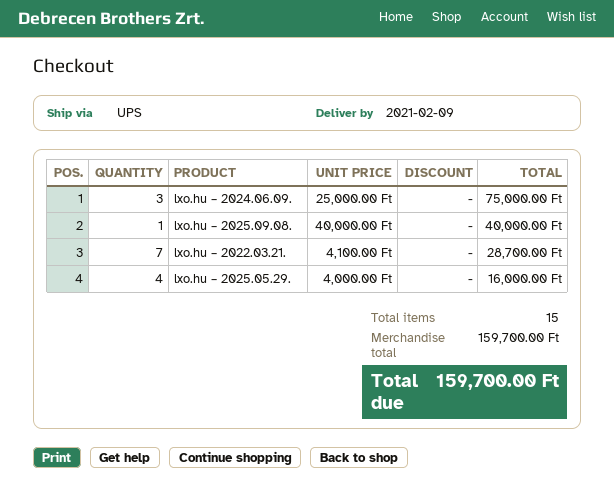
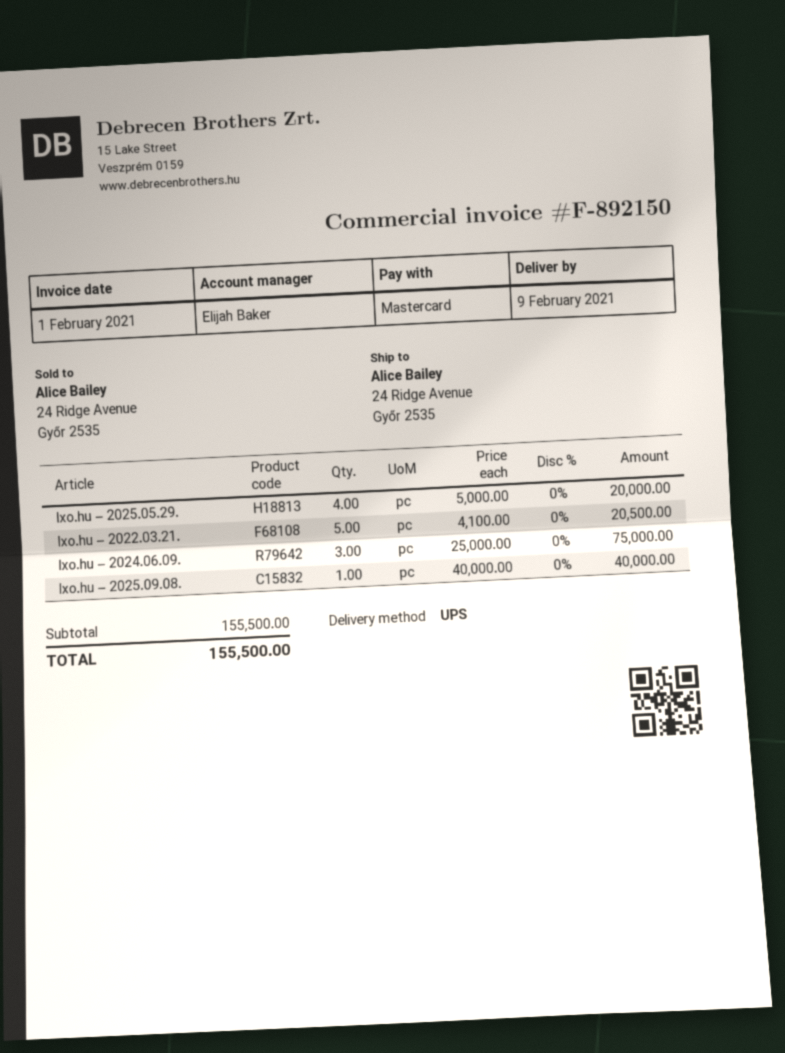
lxo.hu – 2022.03.21.: 7 x 4100.00 = 28700.00 -> 5 x 4100.00 = 20500.00
lxo.hu – 2025.05.29.: 4 x 4000.00 = 16000.00 -> 4 x 5000.00 = 20000.00
subtotal: 159700.00 -> 155500.00
total: 159700.00 -> 155500.00

